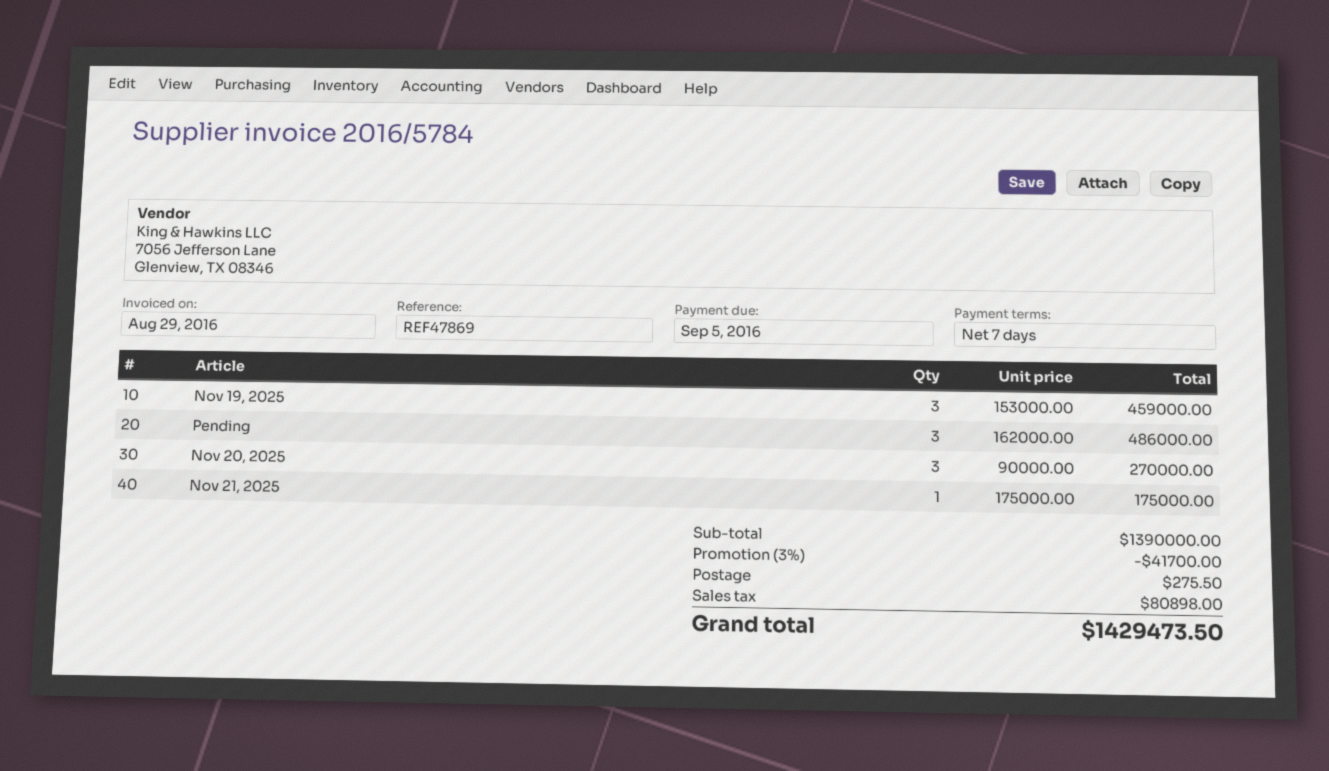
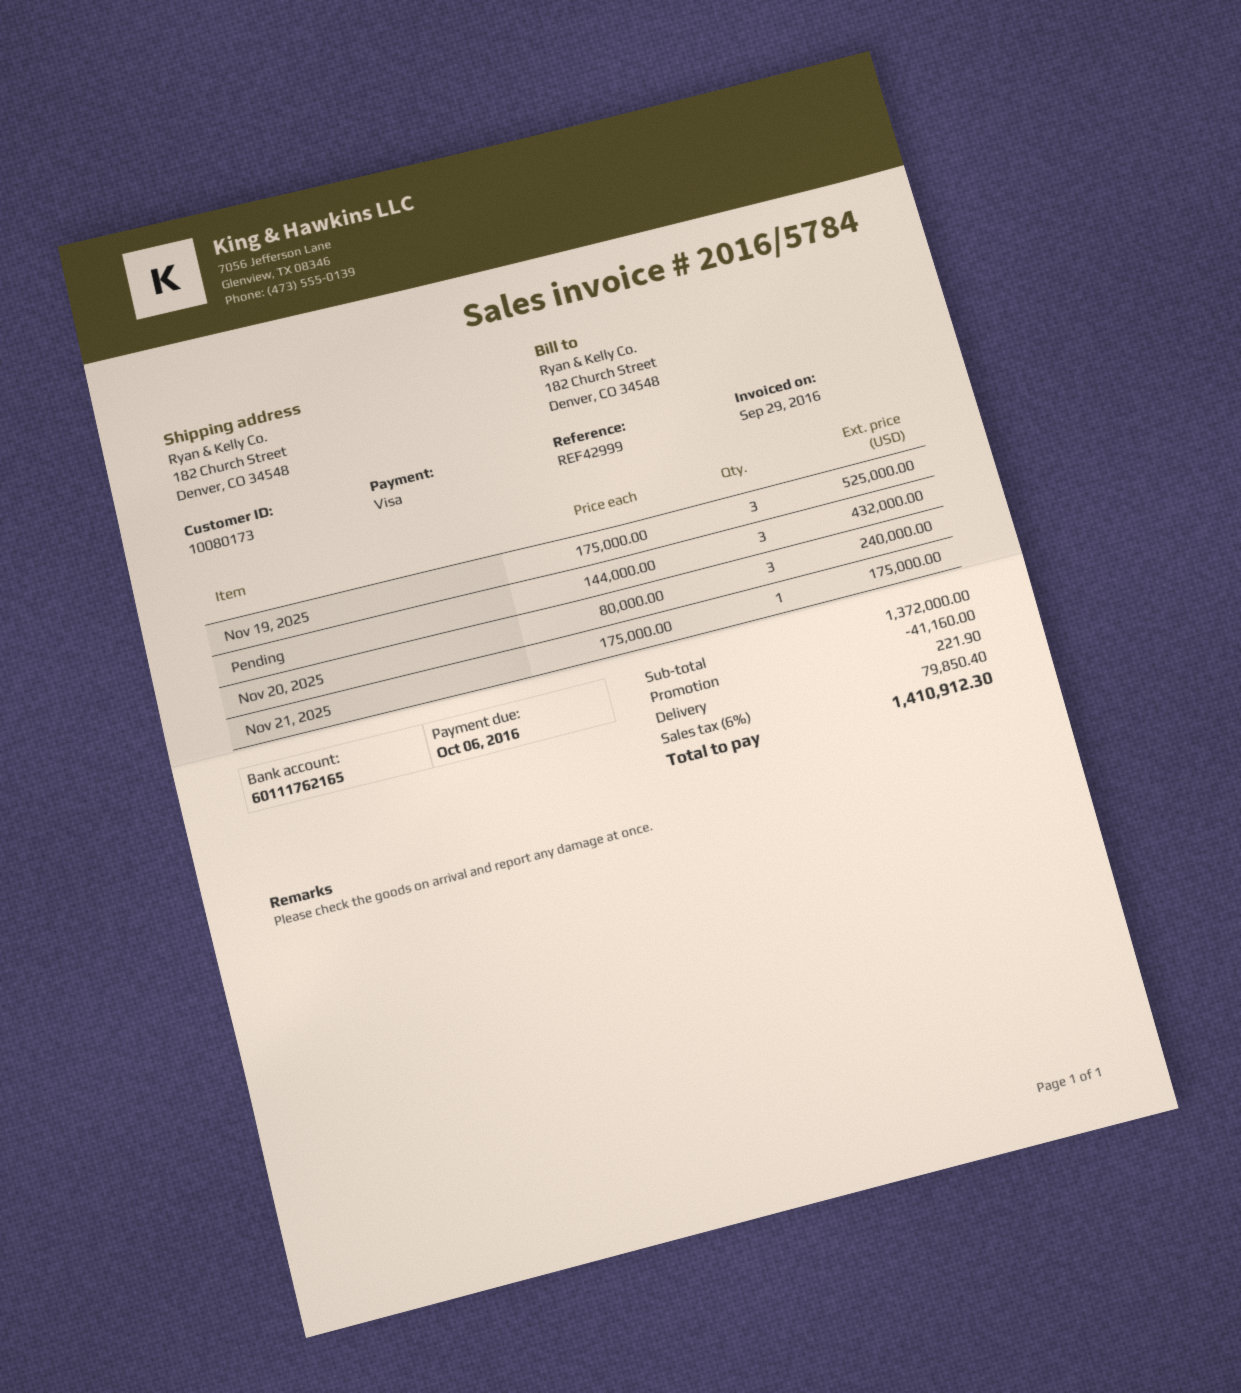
invoice date: 2016-08-29 -> 2016-09-29
due date: 2016-09-05 -> 2016-10-06
reference: REF47869 -> REF42999
Nov 19, 2025: 3 x 153000.00 = 459000.00 -> 3 x 175000.00 = 525000.00
Pending: 3 x 162000.00 = 486000.00 -> 3 x 144000.00 = 432000.00
Nov 20, 2025: 3 x 90000.00 = 270000.00 -> 3 x 80000.00 = 240000.00
subtotal: 1390000.00 -> 1372000.00
discount: 41700.00 -> 41160.00
shipping: 275.50 -> 221.90
tax: 80898.00 -> 79850.40
total: 1429473.50 -> 1410912.30

